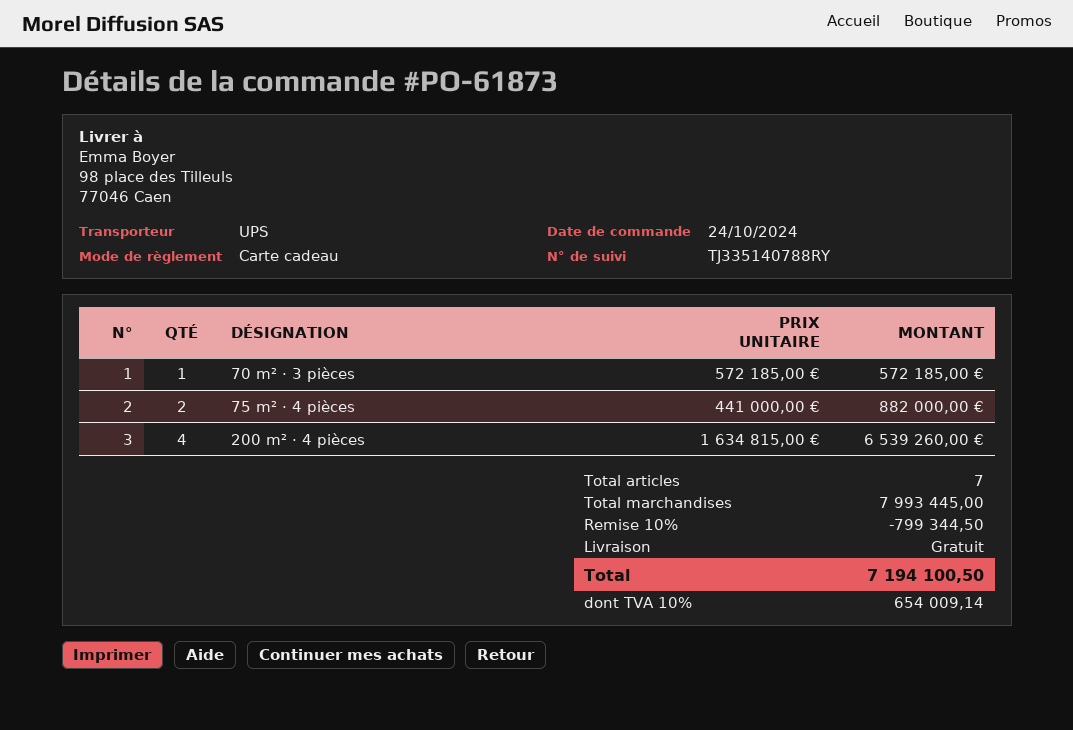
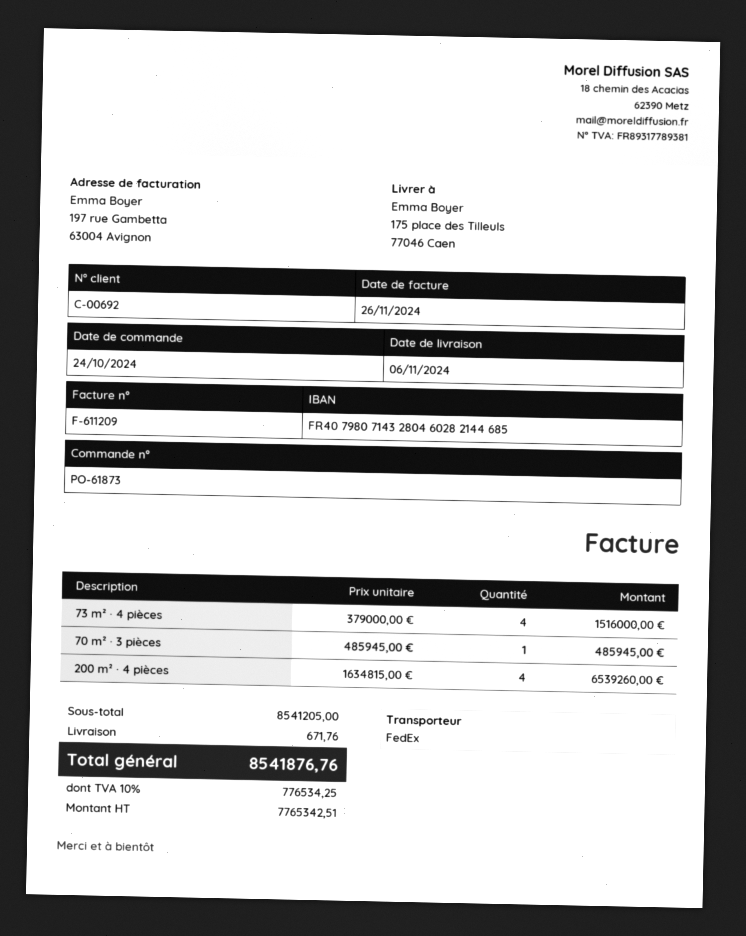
shipping method: UPS -> FedEx
ship to: 98 place des Tilleuls, 77046 Caen -> 175 place des Tilleuls, 77046 Caen
70 m² · 3 pièces: 1 x 572185.00 = 572185.00 -> 1 x 485945.00 = 485945.00
75 m² · 4 pièces: 2 x 441000.00 = 882000.00 -> none
73 m² · 4 pièces: none -> 4 x 379000.00 = 1516000.00
subtotal: 7993445.00 -> 8541205.00
discount: 10% = 799344.50 -> none
shipping: 0.00 -> 671.76
tax: 10% = 654009.14 -> 10% = 776534.25
total: 7194100.50 -> 8541876.76

